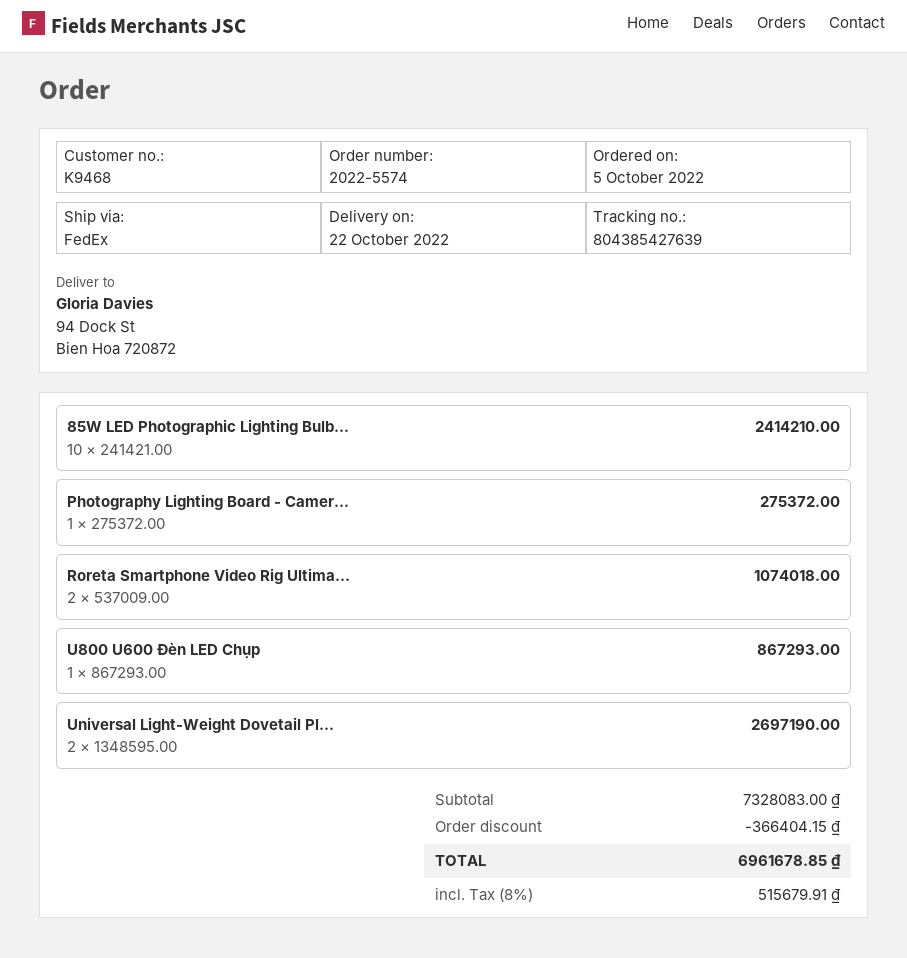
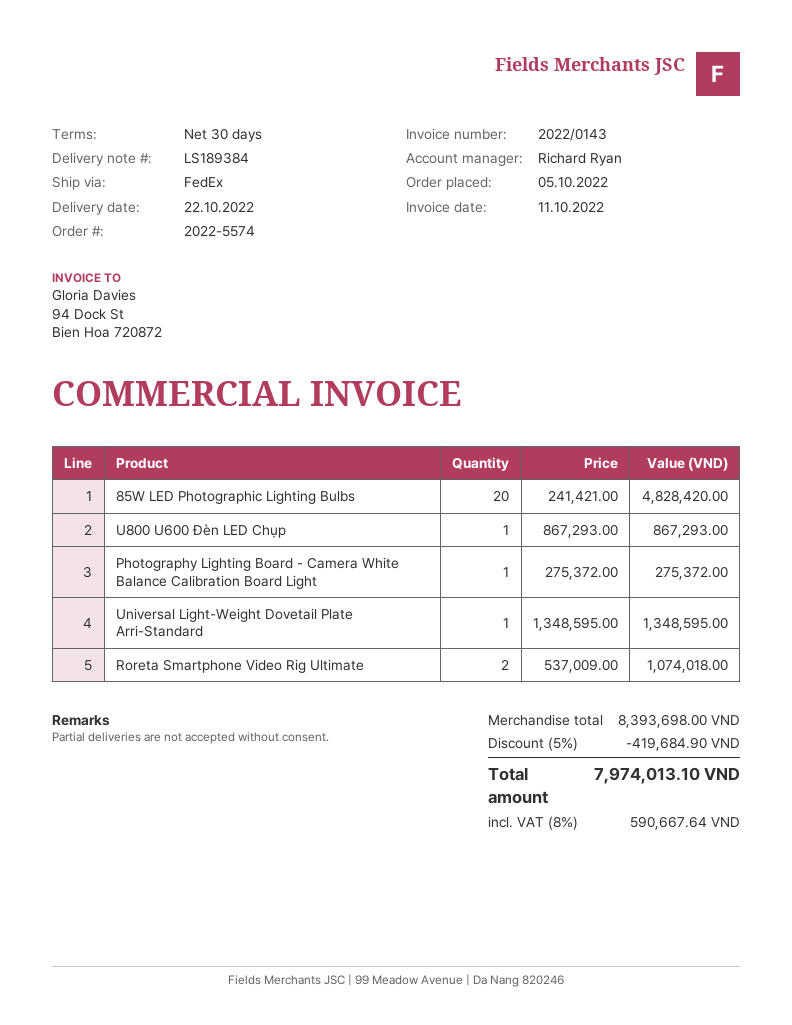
85W LED Photographic Lighting Bulb...: 10 x 241421.00 = 2414210.00 -> 20 x 241421.00 = 4828420.00
Universal Light‑Weight Dovetail Pl...: 2 x 1348595.00 = 2697190.00 -> 1 x 1348595.00 = 1348595.00
subtotal: 7328083.00 -> 8393698.00
discount: 366404.15 -> 419684.90
tax: 8% = 515679.91 -> 8% = 590667.64
total: 6961678.85 -> 7974013.10

